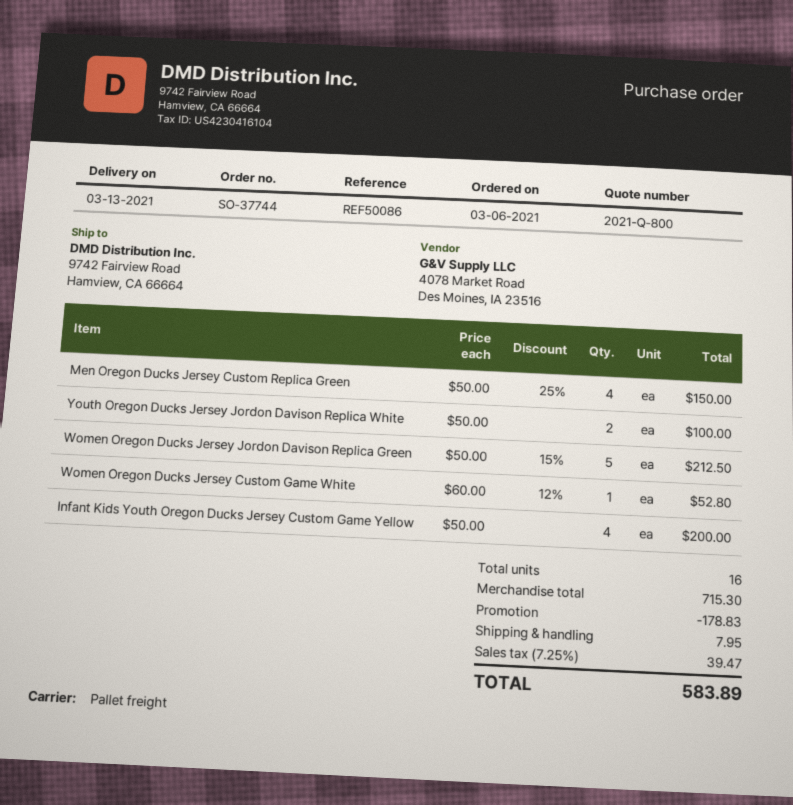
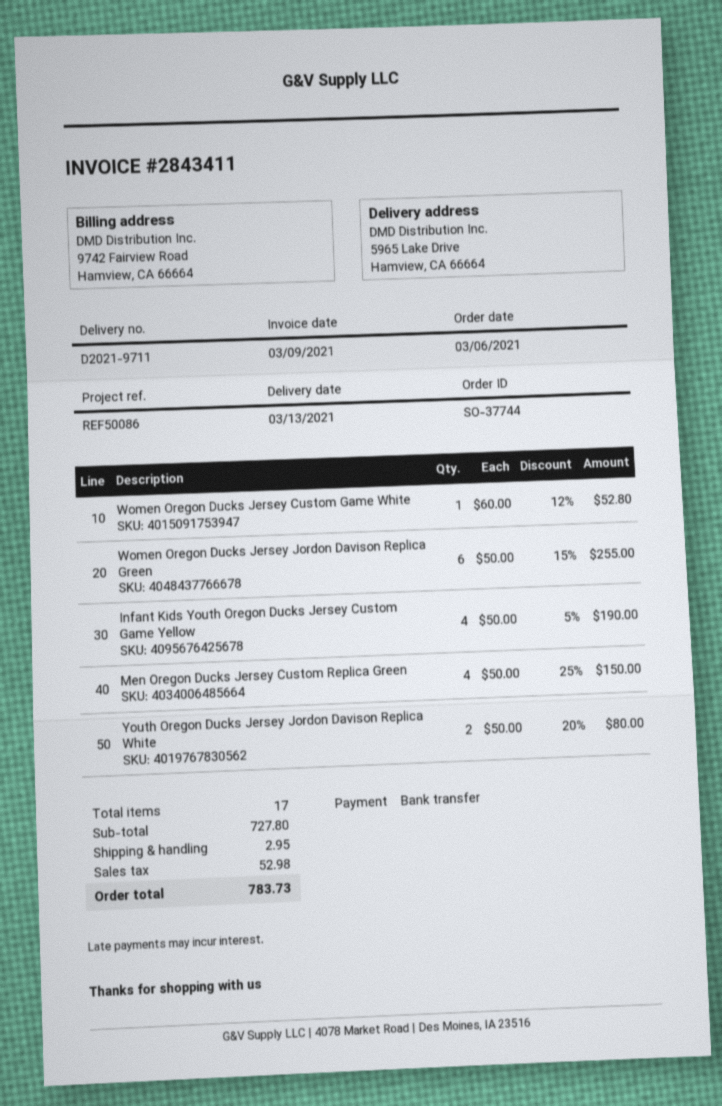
ship to: 9742 Fairview Road, Hamview, CA 66664 -> 5965 Lake Drive, Hamview, CA 66664
Youth Oregon Ducks Jersey Jordon Davison Replica White: 2 x 50.00 = 100.00 -> 2 x 50.00 - 20% = 80.00
Women Oregon Ducks Jersey Jordon Davison Replica Green: 5 x 50.00 - 15% = 212.50 -> 6 x 50.00 - 15% = 255.00
Infant Kids Youth Oregon Ducks Jersey Custom Game Yellow: 4 x 50.00 = 200.00 -> 4 x 50.00 - 5% = 190.00
total quantity: 16 -> 17
subtotal: 715.30 -> 727.80
discount: 178.83 -> none
shipping: 7.95 -> 2.95
tax: 39.47 -> 52.98
total: 583.89 -> 783.73

